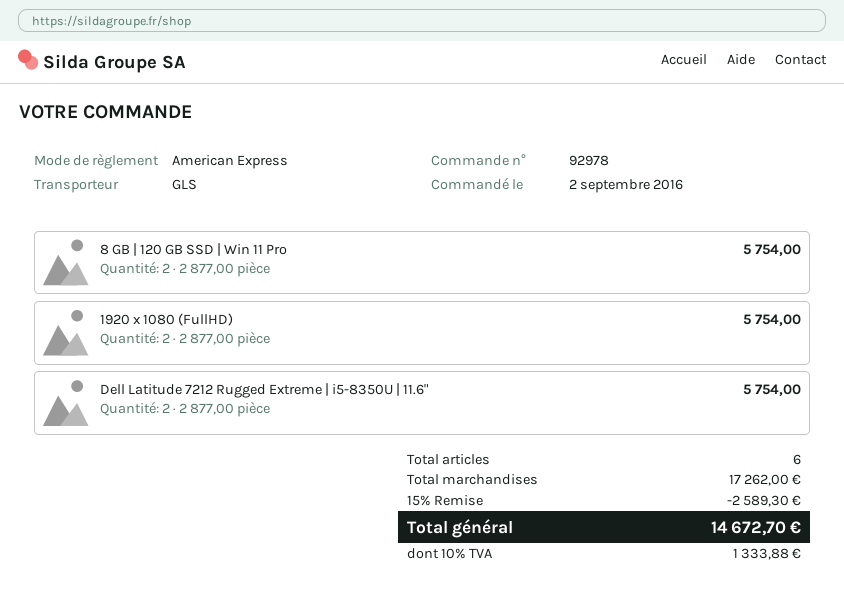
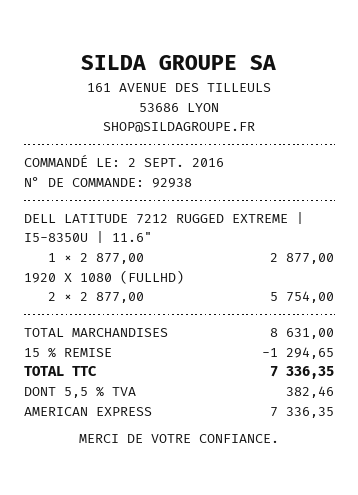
order number: 92978 -> 92938
8 GB | 120 GB SSD | Win 11 Pro: 2 x 2877.00 = 5754.00 -> none
Dell Latitude 7212 Rugged Extreme | i5-8350U | 11.6": 2 x 2877.00 = 5754.00 -> 1 x 2877.00 = 2877.00
subtotal: 17262.00 -> 8631.00
discount: 15% = 2589.30 -> 15% = 1294.65
tax: 10% = 1333.88 -> 5.5% = 382.46
total: 14672.70 -> 7336.35

